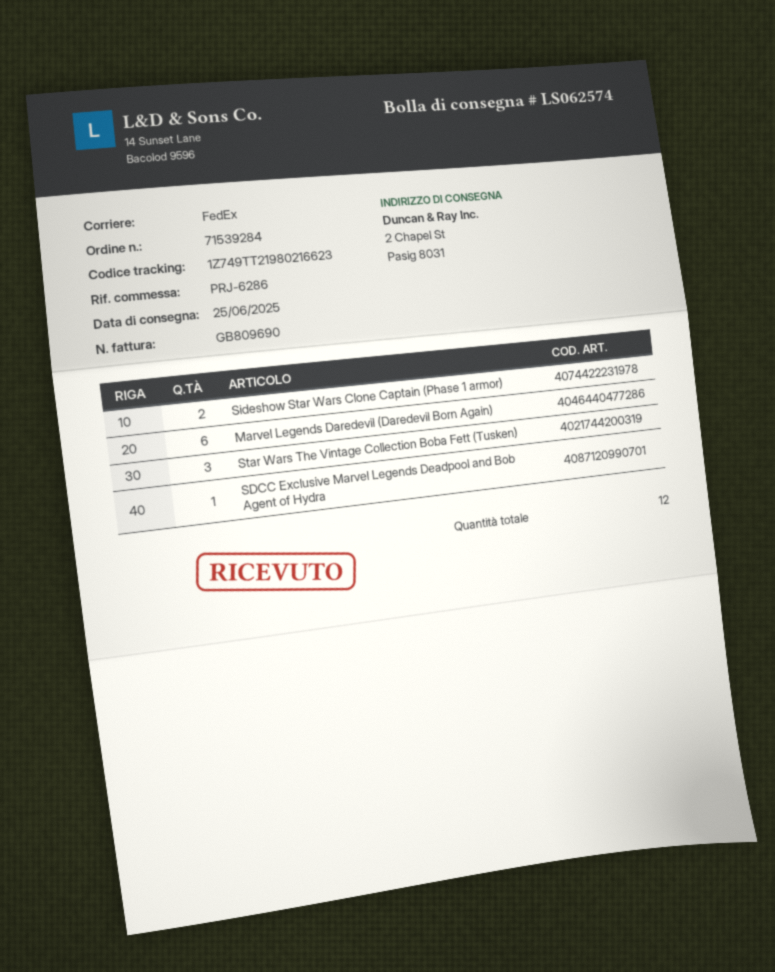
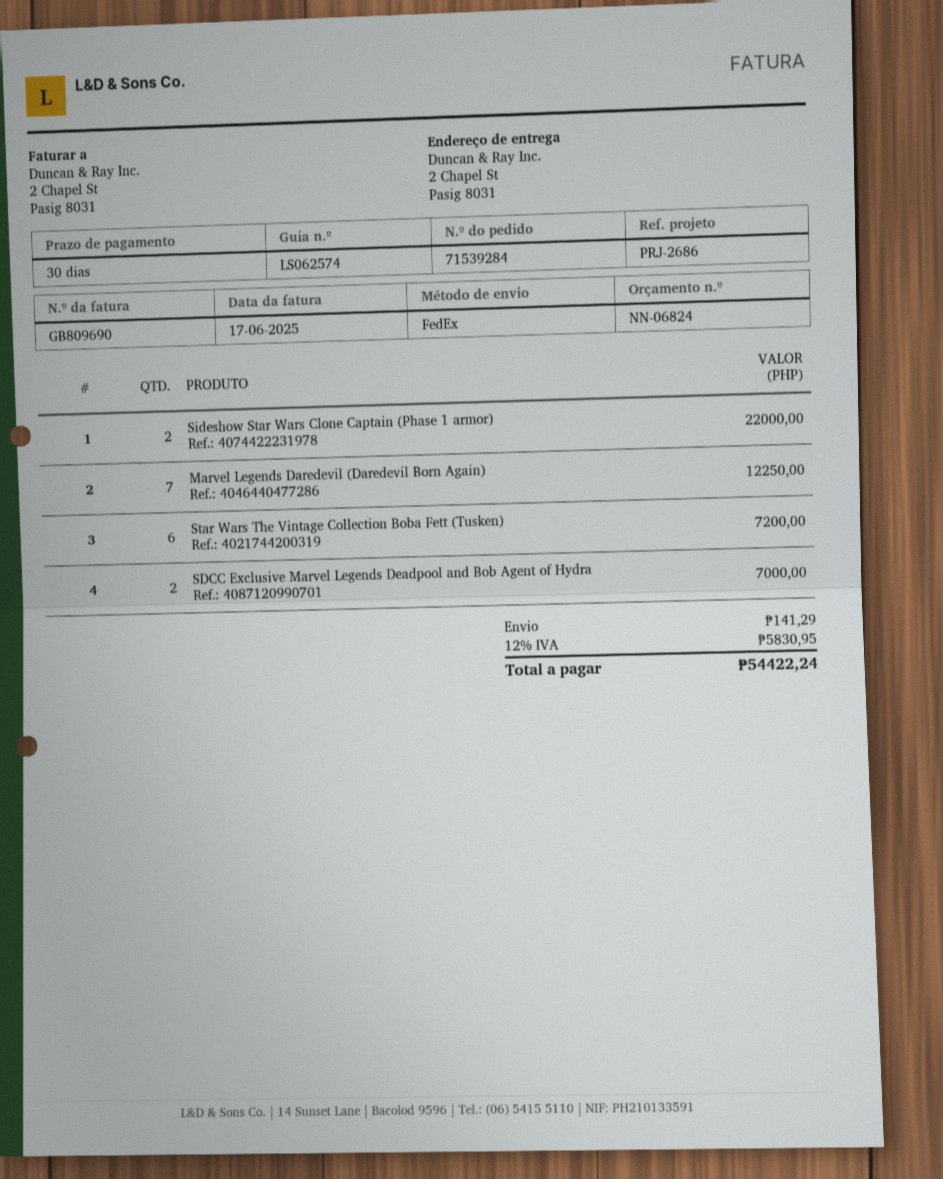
reference: PRJ-6286 -> PRJ-2686
Marvel Legends Daredevil (Daredevil Born Again): 6 -> 7
Star Wars The Vintage Collection Boba Fett (Tusken): 3 -> 6
SDCC Exclusive Marvel Legends Deadpool and Bob Agent of Hydra: 1 -> 2

